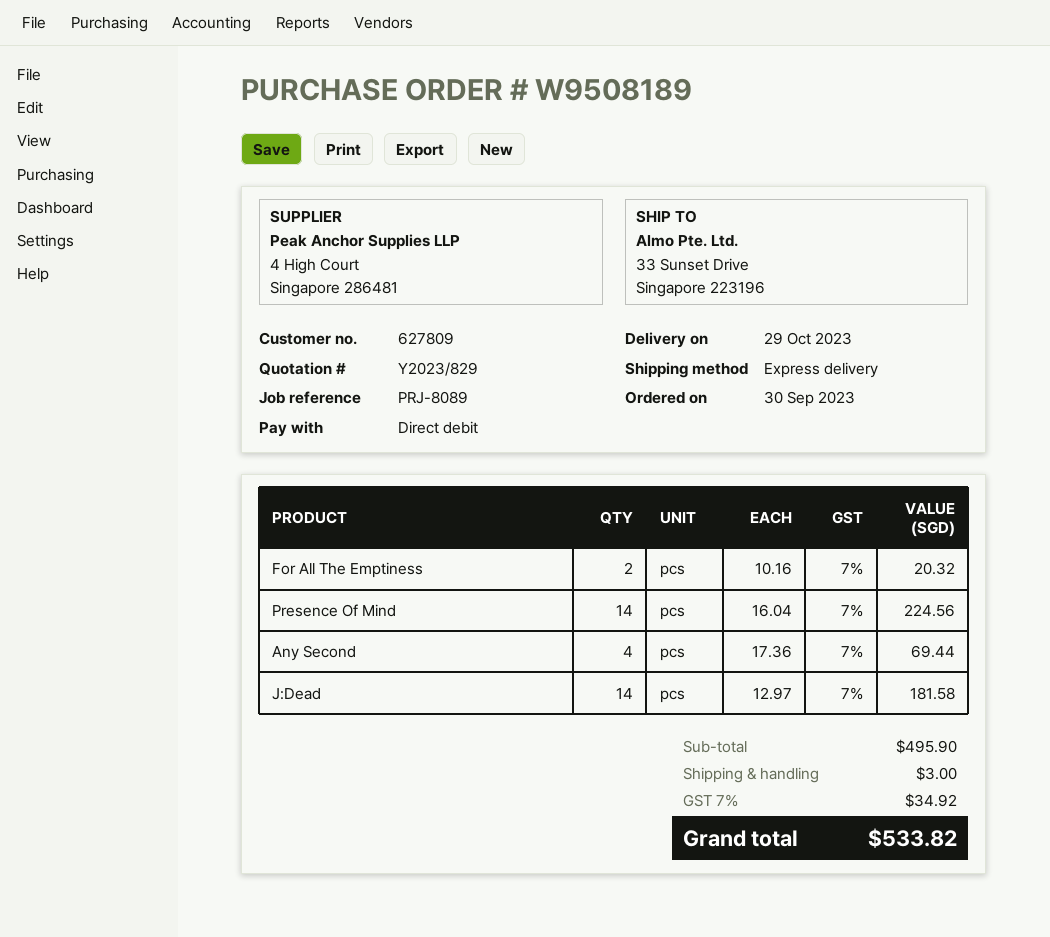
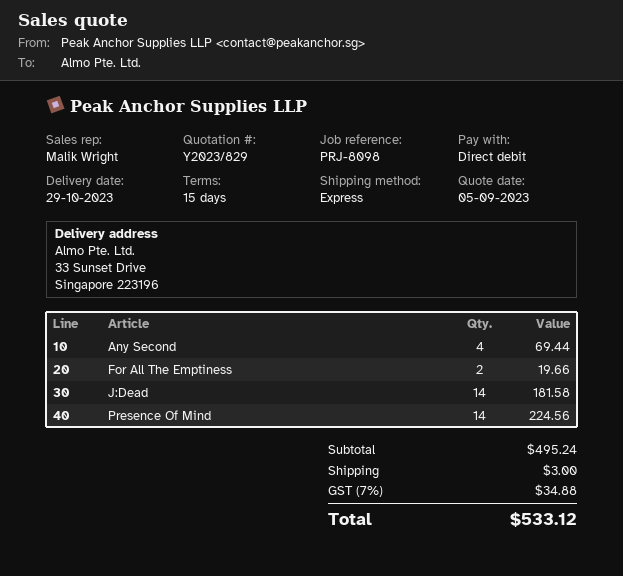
reference: PRJ-8089 -> PRJ-8098
For All The Emptiness: 2 for 20.32 -> 2 for 19.66
subtotal: 495.90 -> 495.24
tax: 7% = 34.92 -> 7% = 34.88
total: 533.82 -> 533.12

